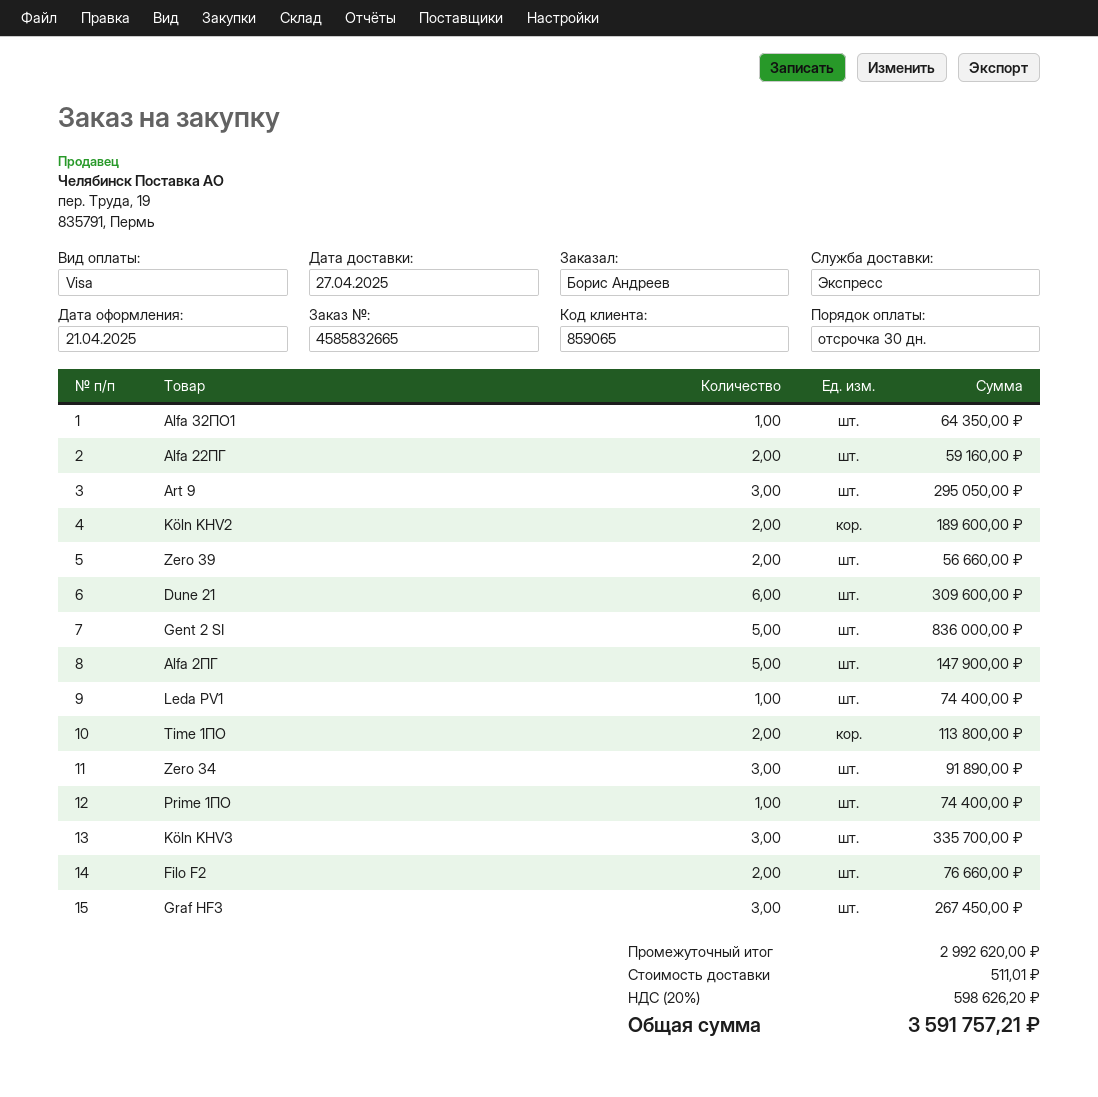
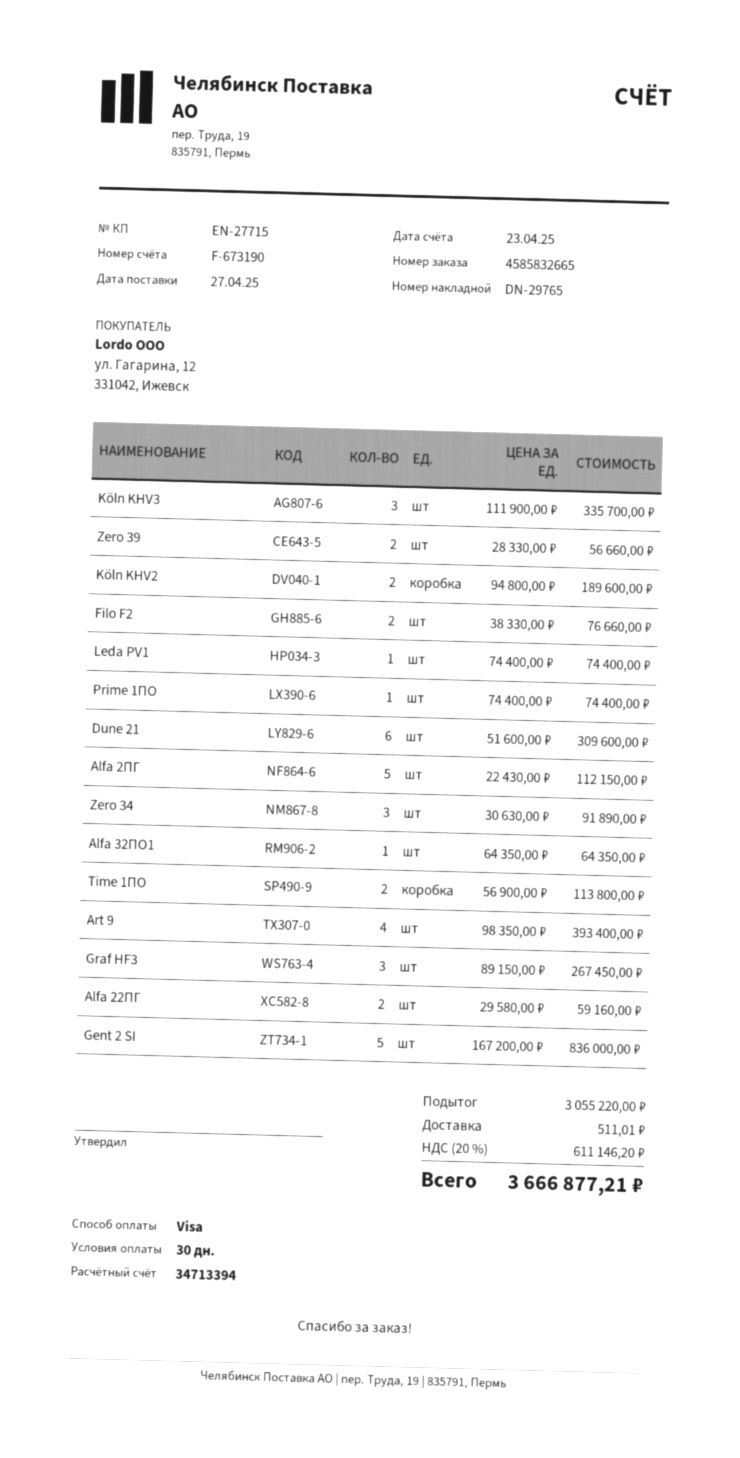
Art 9: 3 for 295050.00 -> 4 for 393400.00
Alfa 2ПГ: 5 for 147900.00 -> 5 for 112150.00
subtotal: 2992620.00 -> 3055220.00
tax: 20% = 598626.20 -> 20% = 611146.20
total: 3591757.21 -> 3666877.21

